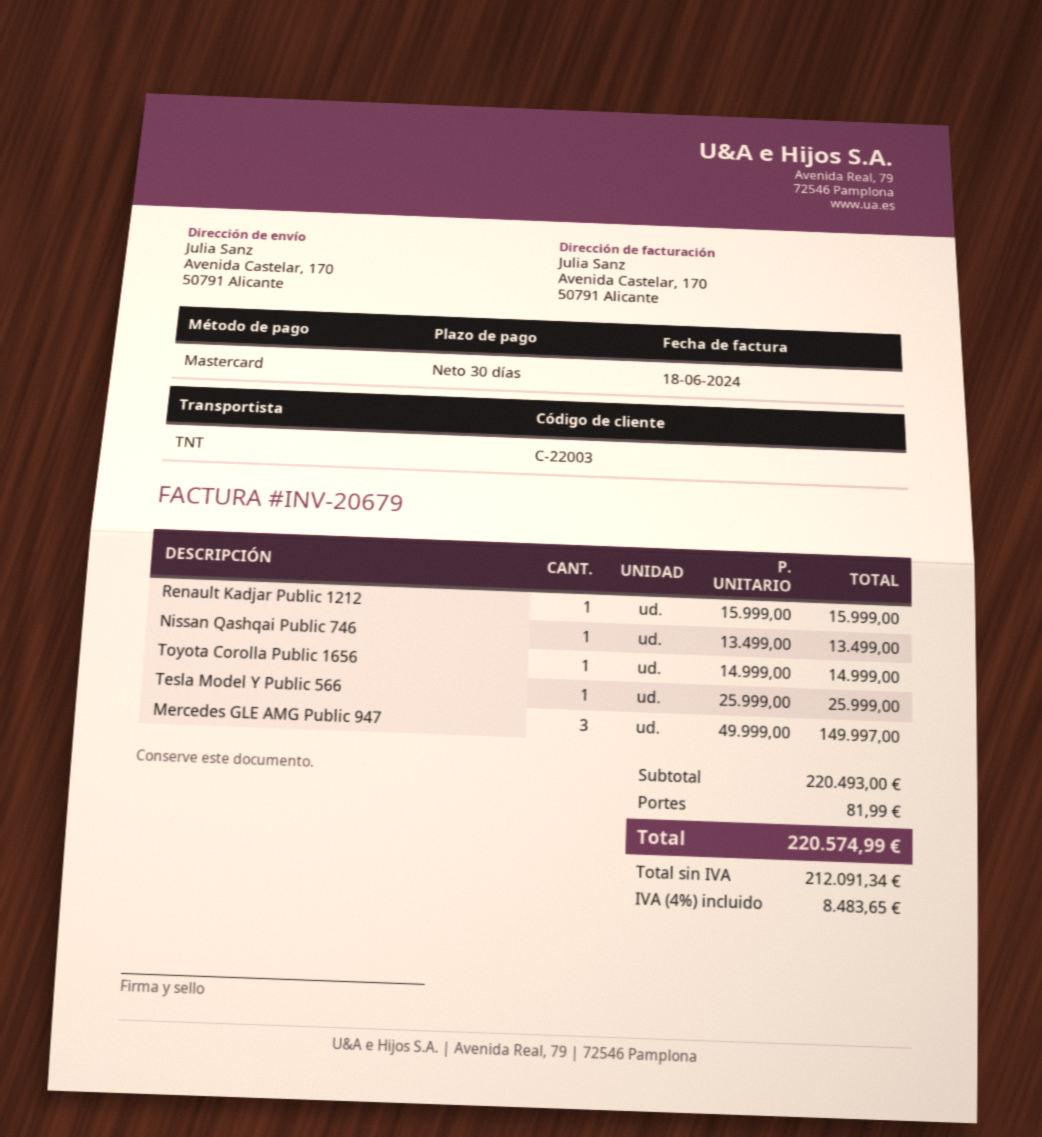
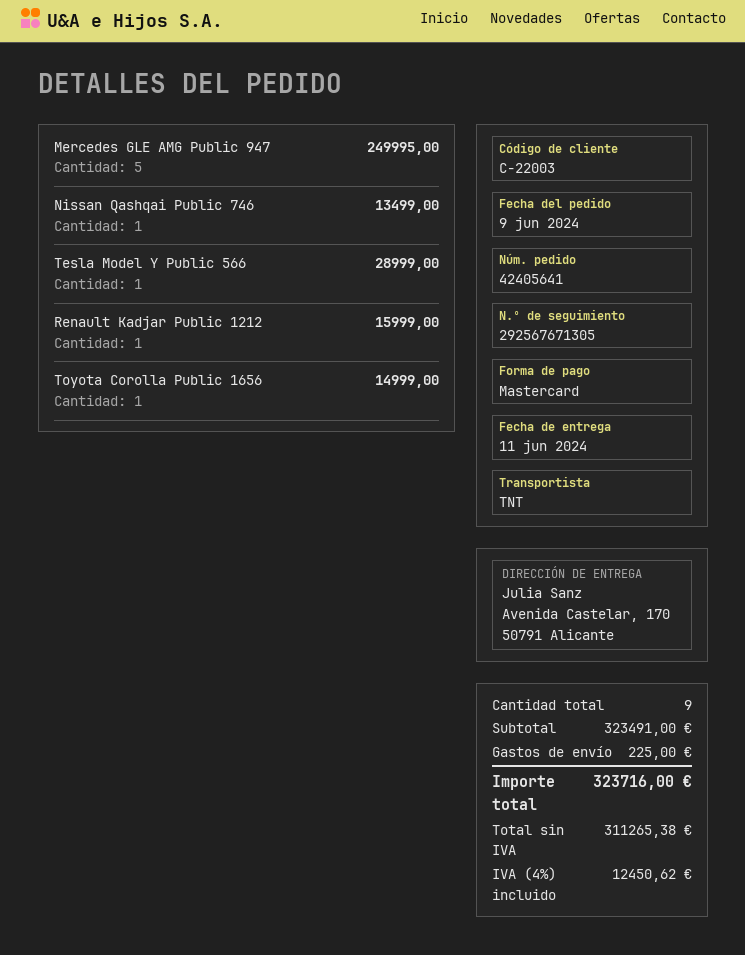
Tesla Model Y Public 566: 1 for 25999.00 -> 1 for 28999.00
Mercedes GLE AMG Public 947: 3 for 149997.00 -> 5 for 249995.00
subtotal: 220493.00 -> 323491.00
shipping: 81.99 -> 225.00
net: 212091.34 -> 311265.38
tax: 4% = 8483.65 -> 4% = 12450.62
total: 220574.99 -> 323716.00

